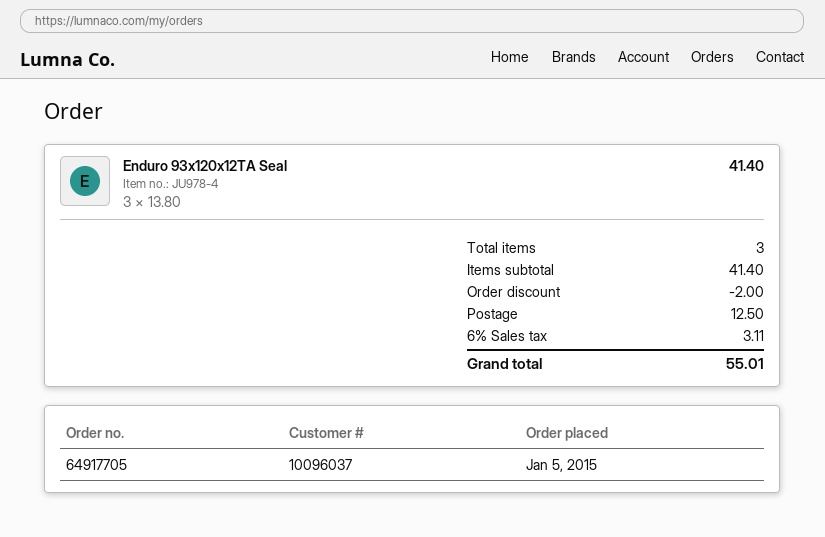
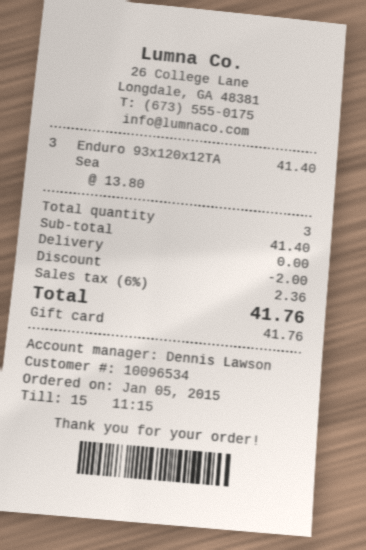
customer number: 10096037 -> 10096534
shipping: 12.50 -> 0.00
tax: 6% = 3.11 -> 6% = 2.36
total: 55.01 -> 41.76

